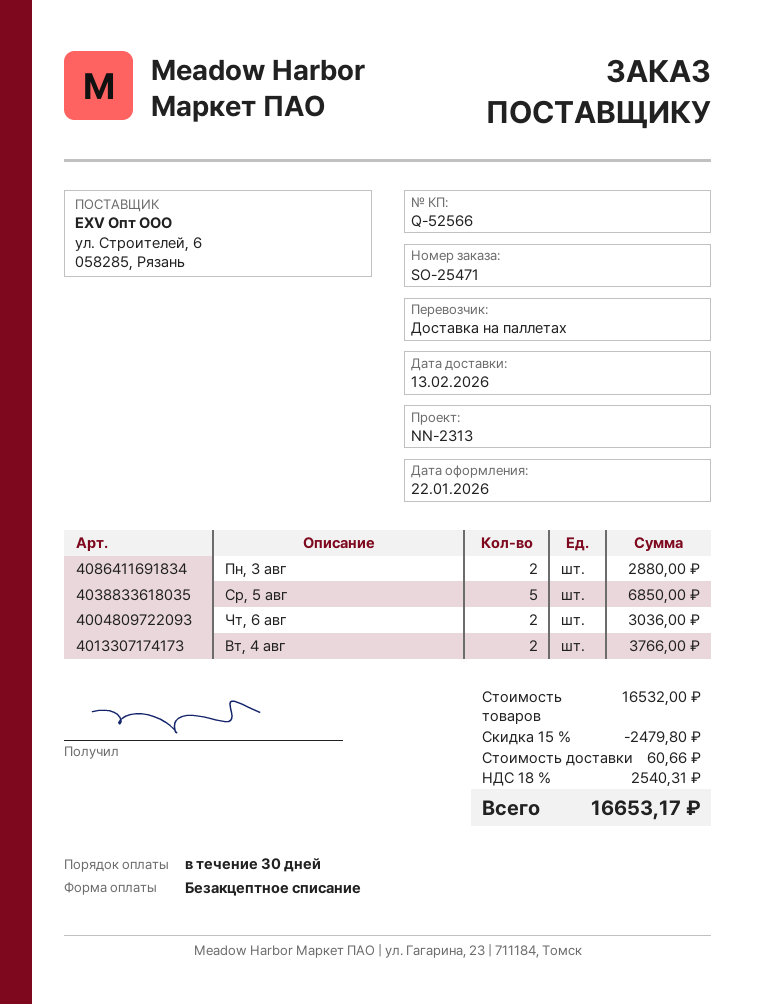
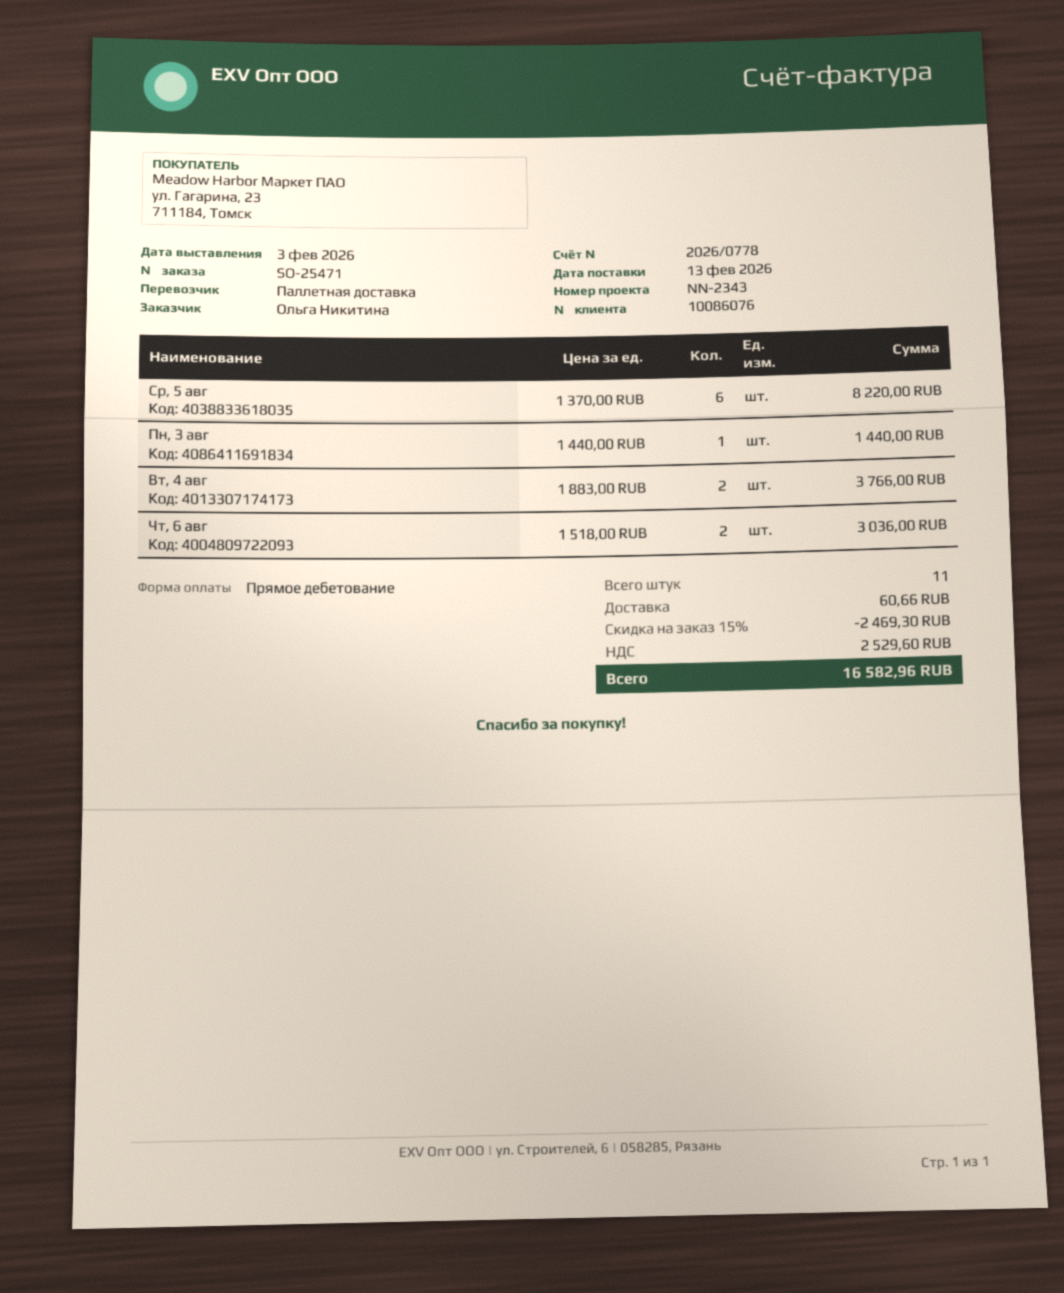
reference: NN-2313 -> NN-2343
Пн, 3 авг: 2 for 2880.00 -> 1 for 1440.00
Ср, 5 авг: 5 for 6850.00 -> 6 for 8220.00
discount: 15% = 2479.80 -> 15% = 2469.30
tax: 2540.31 -> 2529.60
total: 16653.17 -> 16582.96

